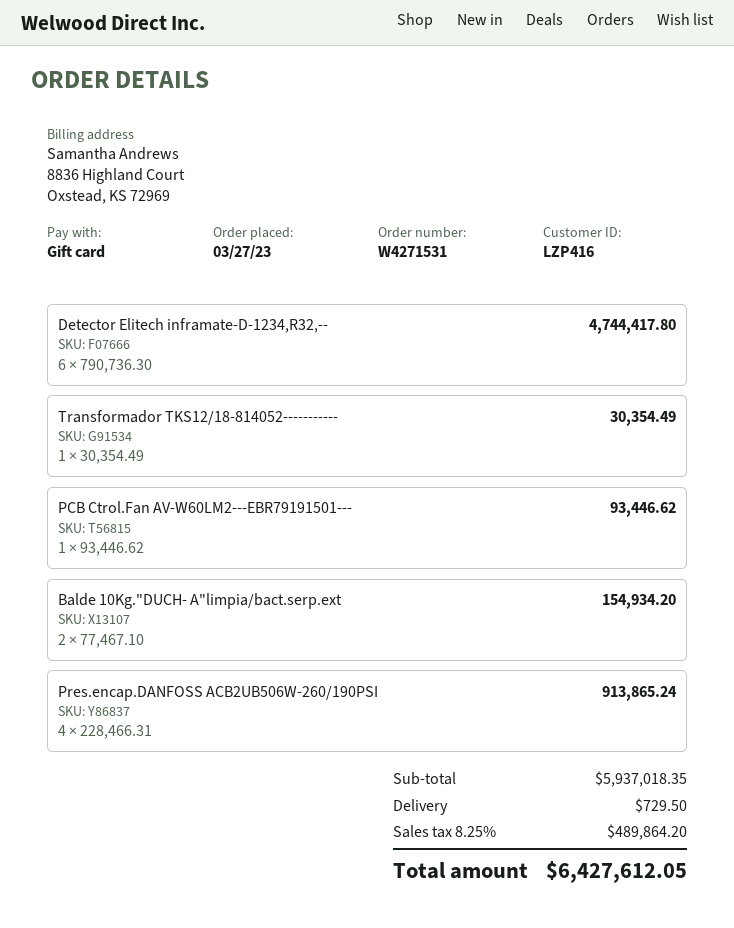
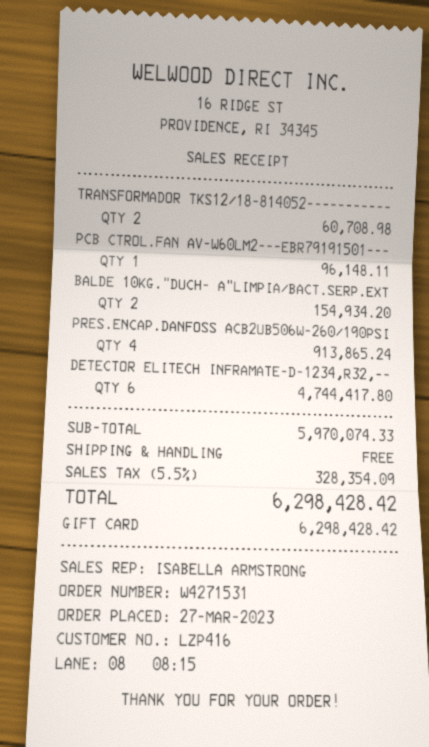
Transformador TKS12/18-814052-----------: 1 for 30354.49 -> 2 for 60708.98
PCB Ctrol.Fan AV-W60LM2---EBR79191501---: 1 for 93446.62 -> 1 for 96148.11
subtotal: 5937018.35 -> 5970074.33
shipping: 729.50 -> 0.00
tax: 8.25% = 489864.20 -> 5.5% = 328354.09
total: 6427612.05 -> 6298428.42

